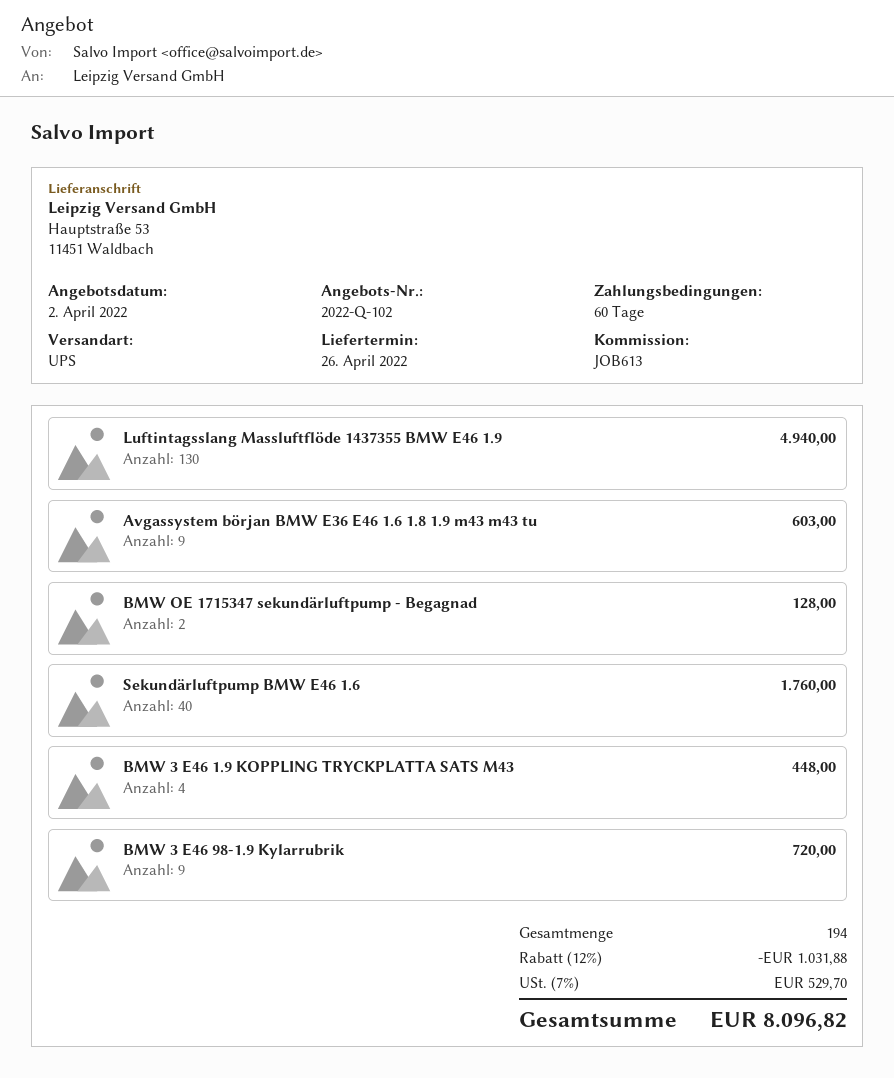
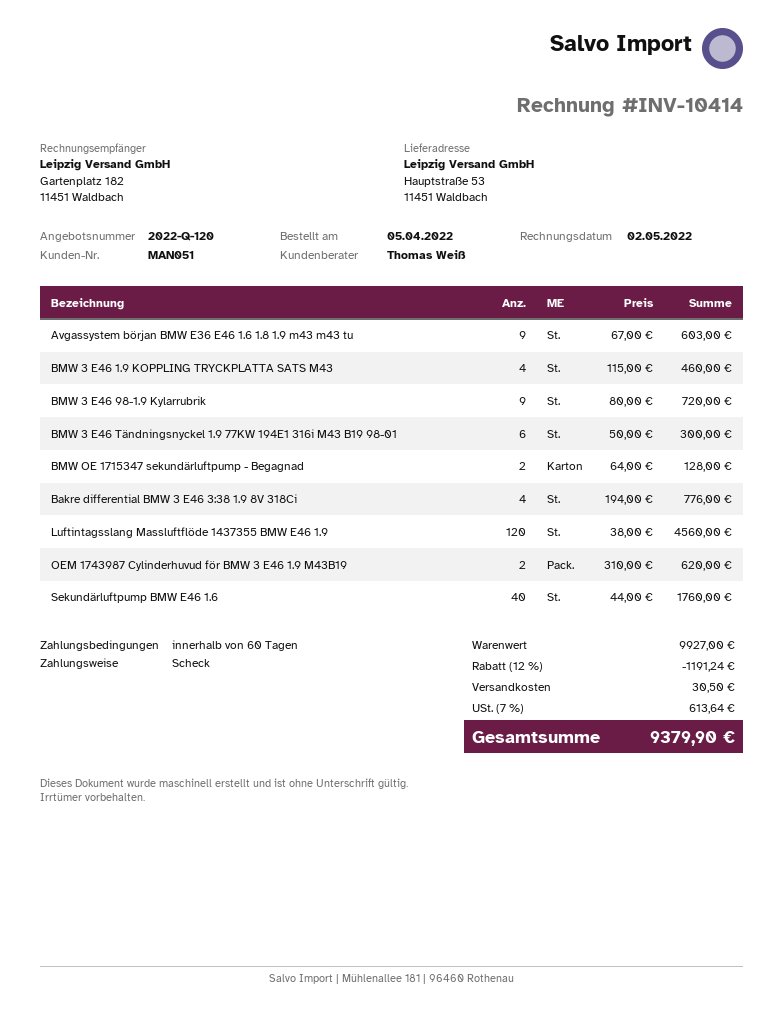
quote number: 2022-Q-102 -> 2022-Q-120
Luftintagsslang Massluftflöde 1437355 BMW E46 1.9: 130 for 4940.00 -> 120 for 4560.00
BMW 3 E46 1.9 KOPPLING TRYCKPLATTA SATS M43: 4 for 448.00 -> 4 for 460.00
BMW 3 E46 Tändningsnyckel 1.9 77KW 194E1 316i M43 B19 98-01: none -> 6 for 300.00
Bakre differential BMW 3 E46 3:38 1.9 8V 318Ci: none -> 4 for 776.00
OEM 1743987 Cylinderhuvud för BMW 3 E46 1.9 M43B19: none -> 2 for 620.00
discount: 12% = 1031.88 -> 12% = 1191.24
shipping: none -> 30.50
tax: 7% = 529.70 -> 7% = 613.64
total: 8096.82 -> 9379.90

